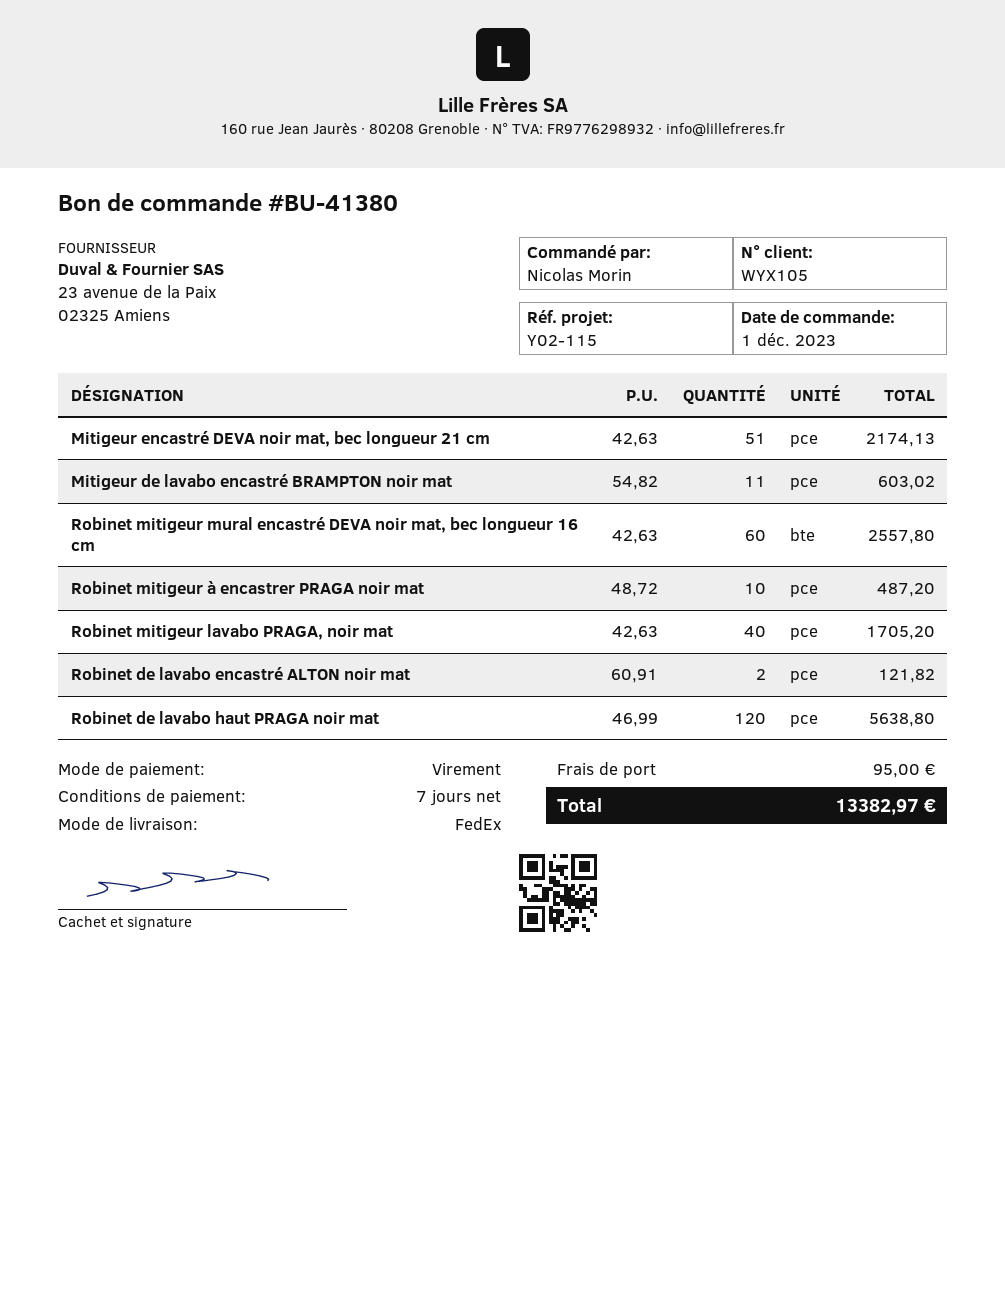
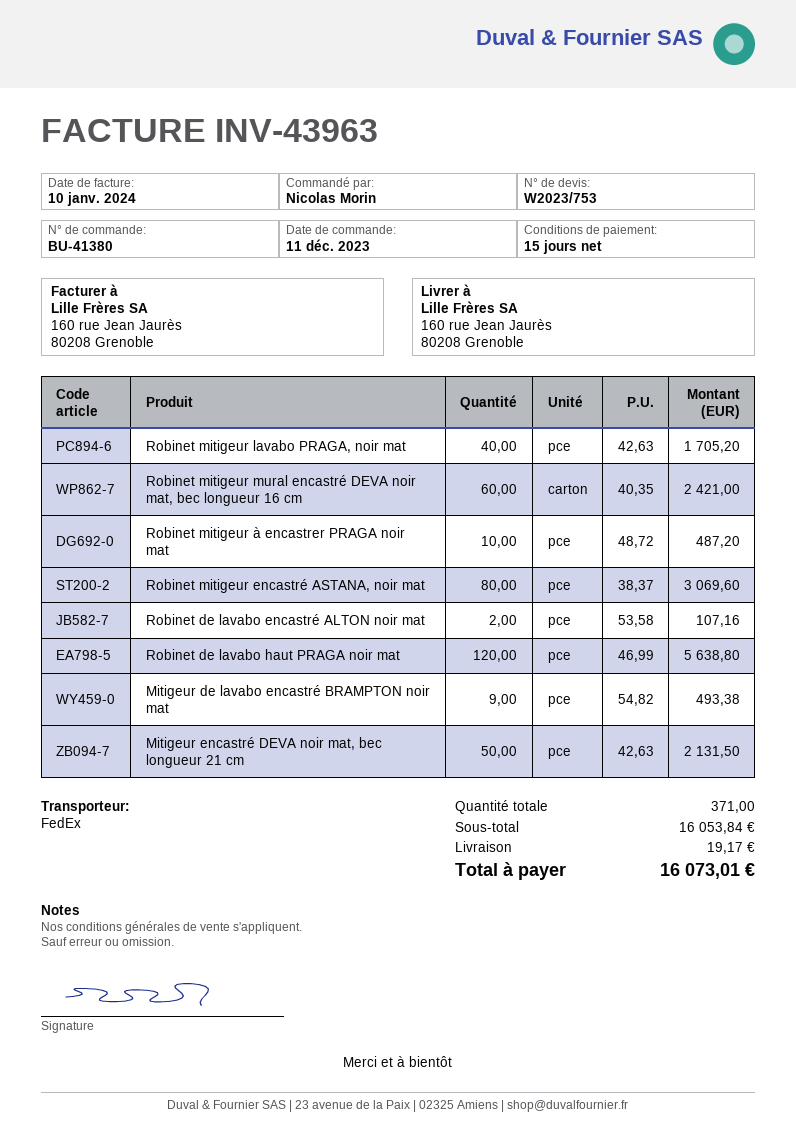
order date: 2023-12-01 -> 2023-12-11
payment terms: 7 days -> 15 days
Mitigeur encastré DEVA noir mat, bec longueur 21 cm: 51 x 42.63 = 2174.13 -> 50 x 42.63 = 2131.50
Mitigeur de lavabo encastré BRAMPTON noir mat: 11 x 54.82 = 603.02 -> 9 x 54.82 = 493.38
Robinet mitigeur mural encastré DEVA noir mat, bec longueur 16 cm: 60 x 42.63 = 2557.80 -> 60 x 40.35 = 2421.00
Robinet de lavabo encastré ALTON noir mat: 2 x 60.91 = 121.82 -> 2 x 53.58 = 107.16
Robinet mitigeur encastré ASTANA, noir mat: none -> 80 x 38.37 = 3069.60
shipping: 95.00 -> 19.17
total: 13382.97 -> 16073.01

